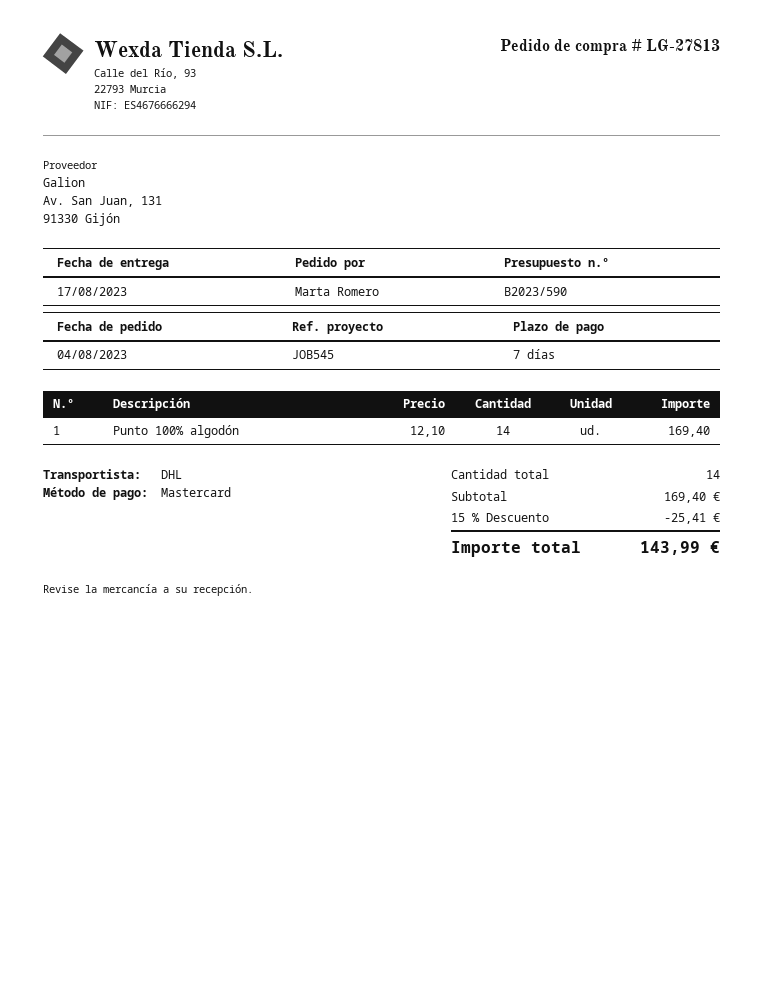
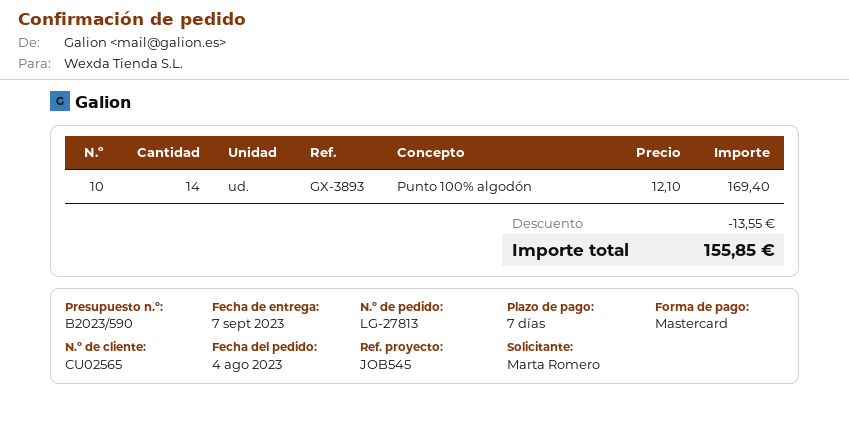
delivery date: 2023-08-17 -> 2023-09-07
discount: 25.41 -> 13.55
total: 143.99 -> 155.85

